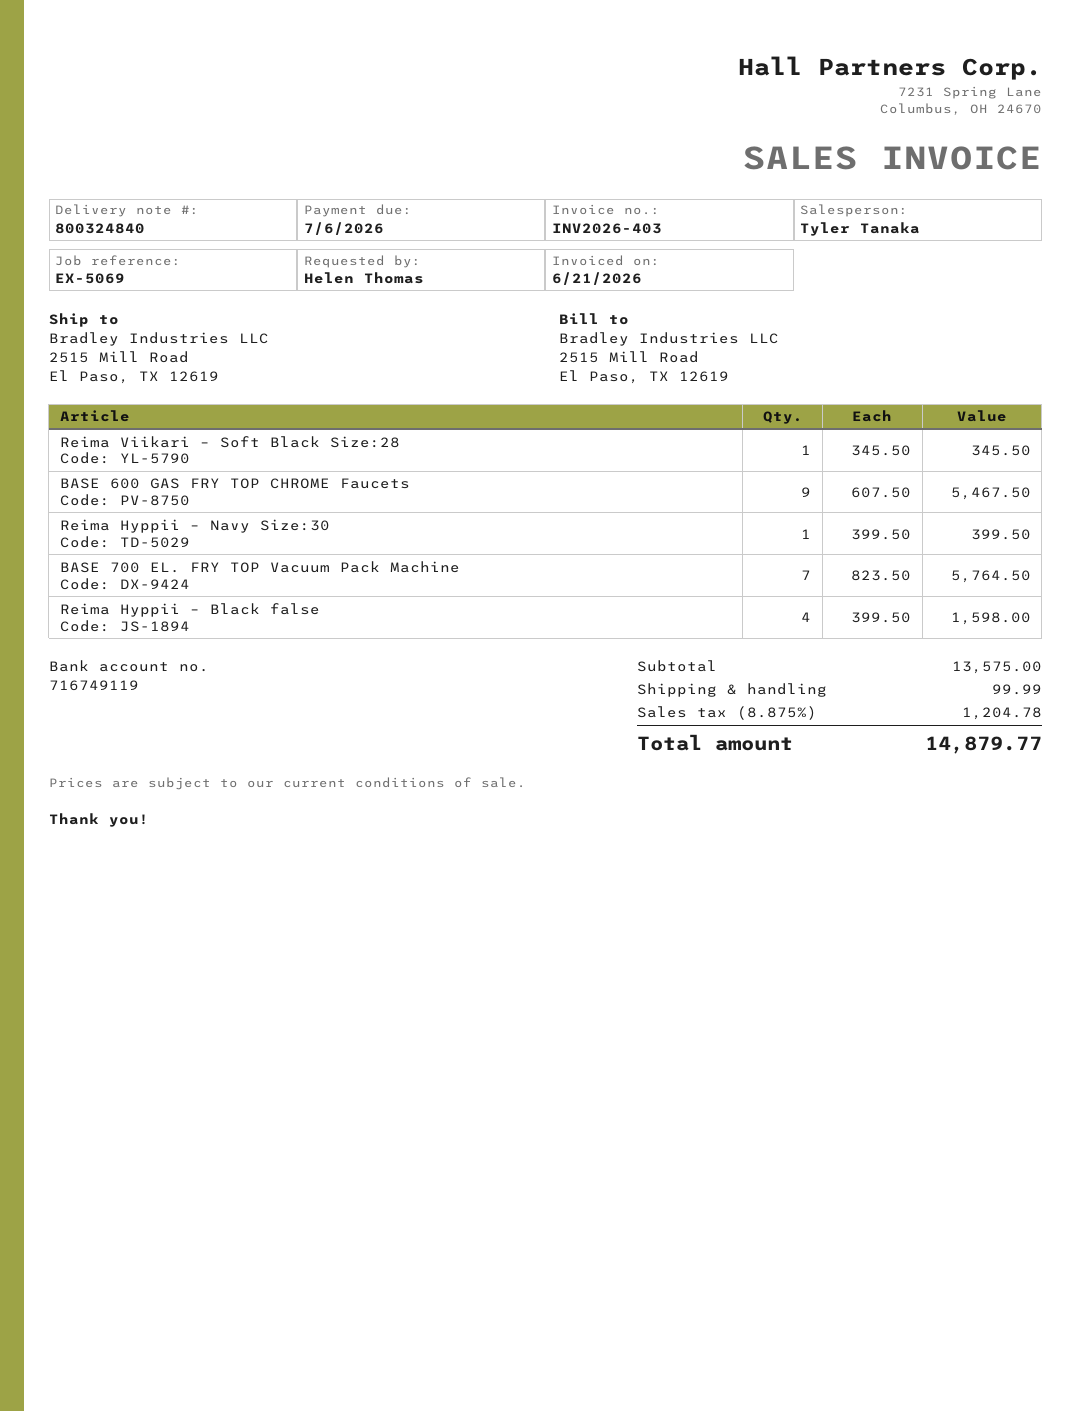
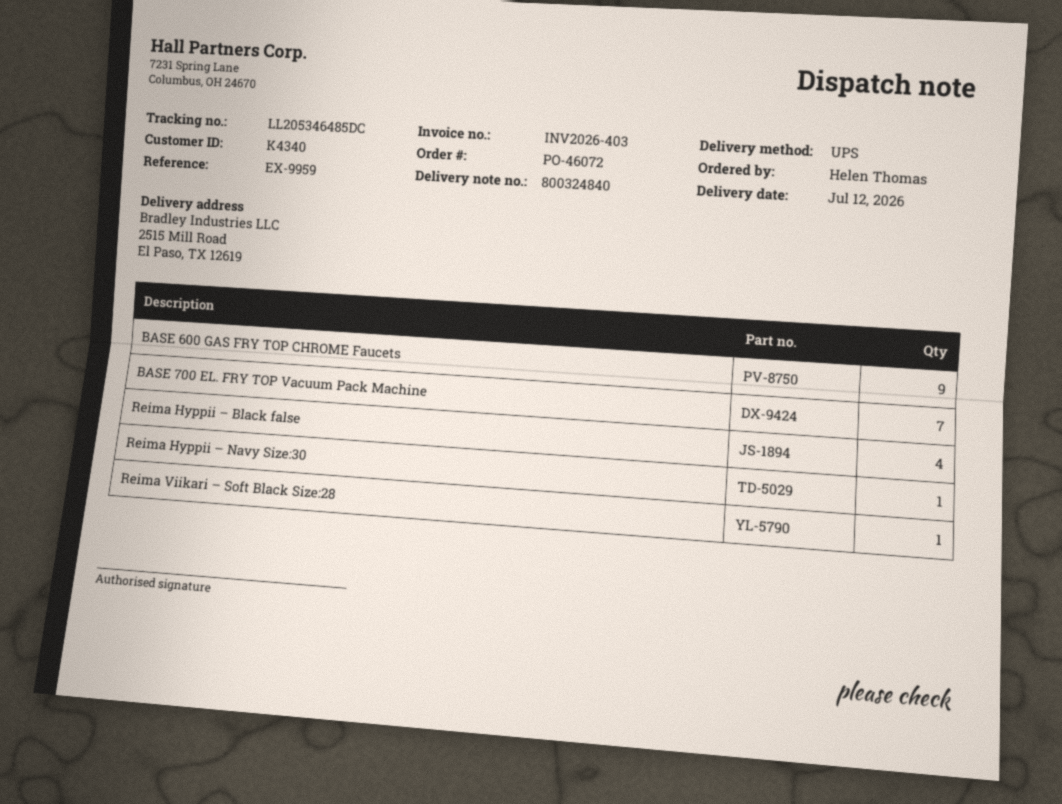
reference: EX-5069 -> EX-9959

